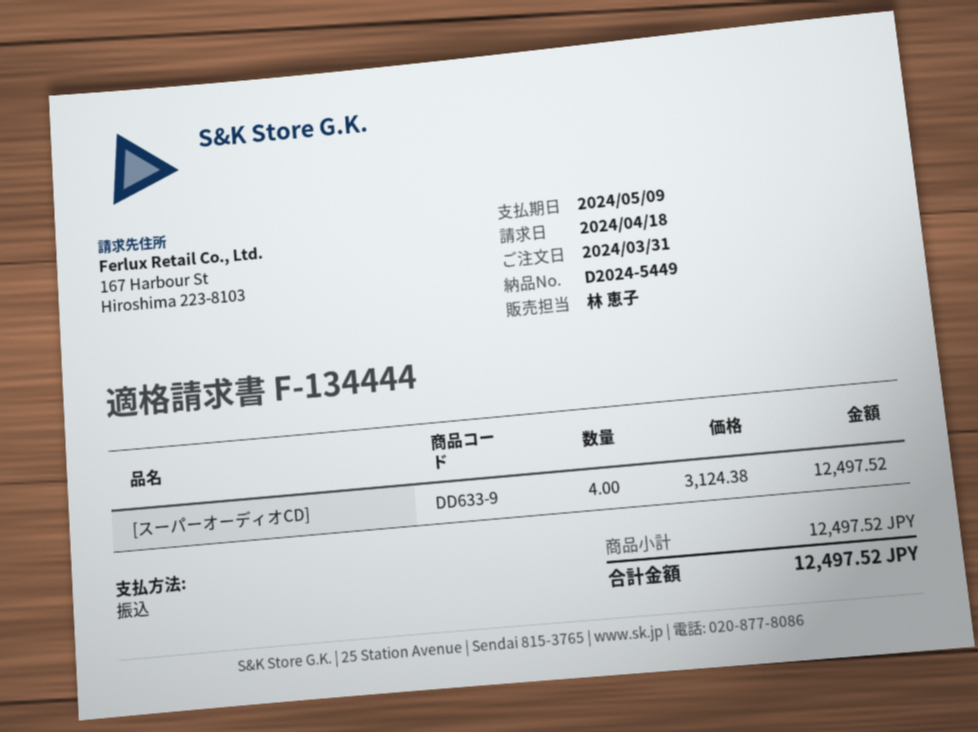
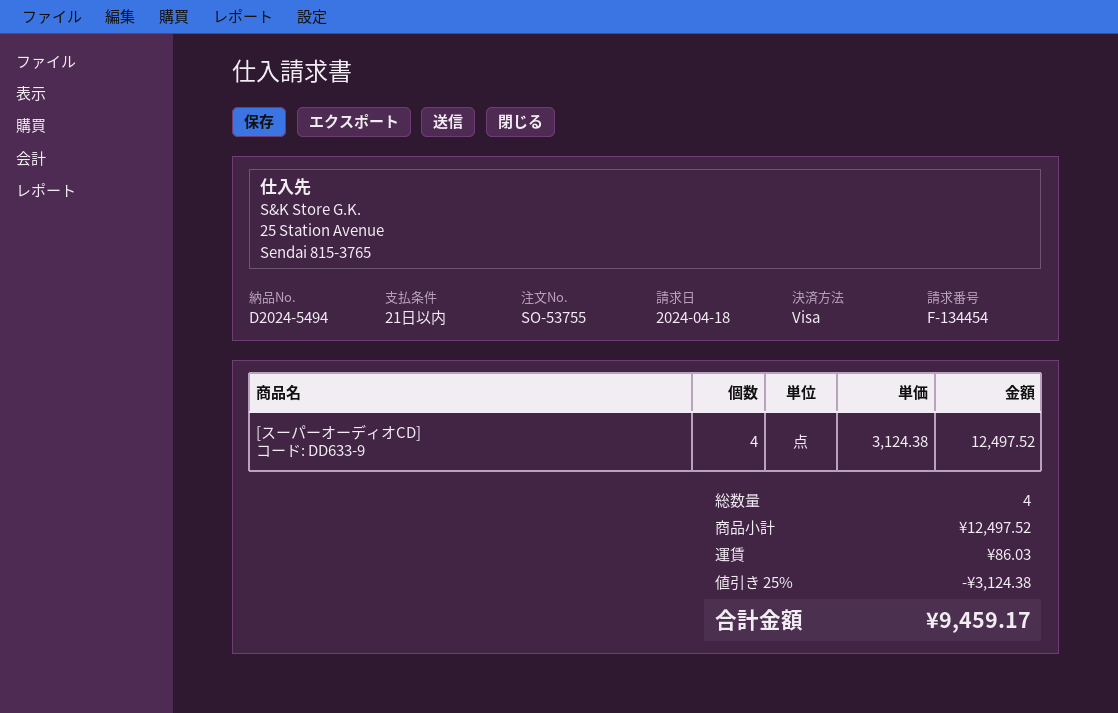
delivery note number: D2024-5449 -> D2024-5494
invoice number: F-134444 -> F-134454
payment method: bank transfer -> Visa
discount: none -> 25% = 3124.38
shipping: none -> 86.03
total: 12497.52 -> 9459.17

